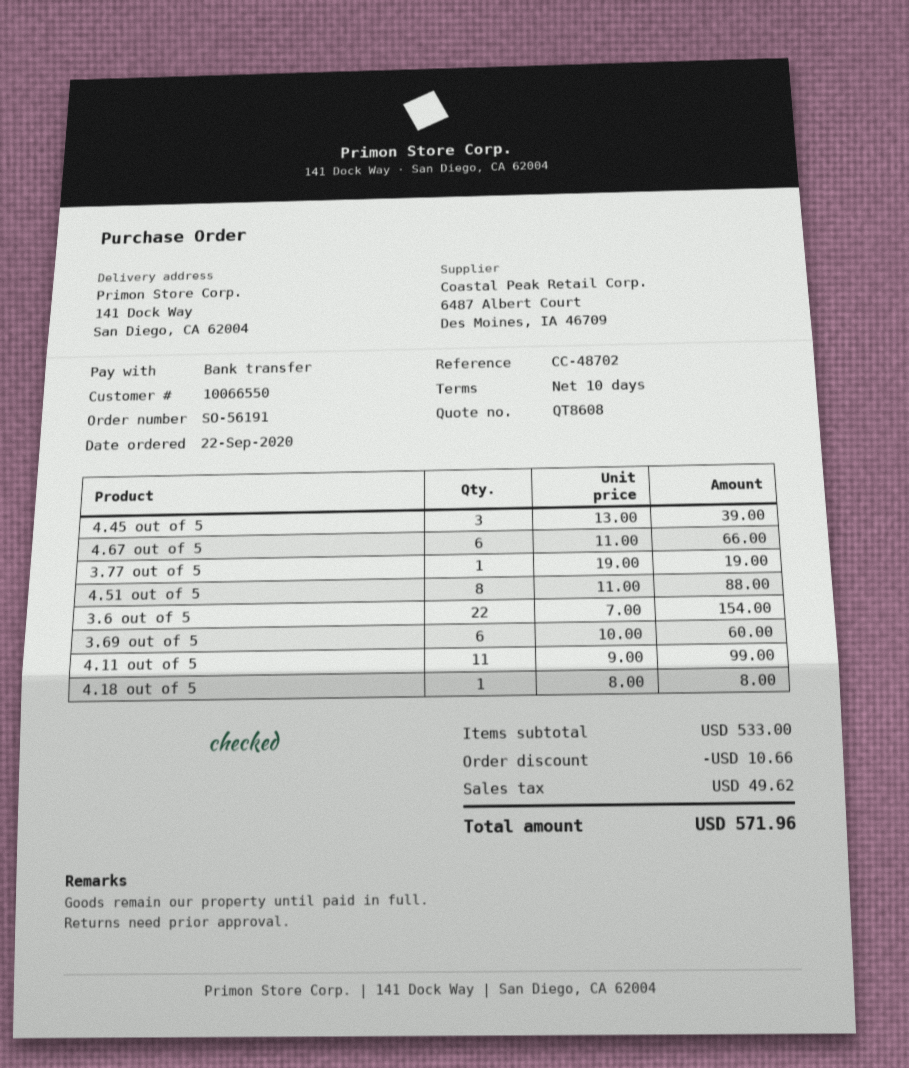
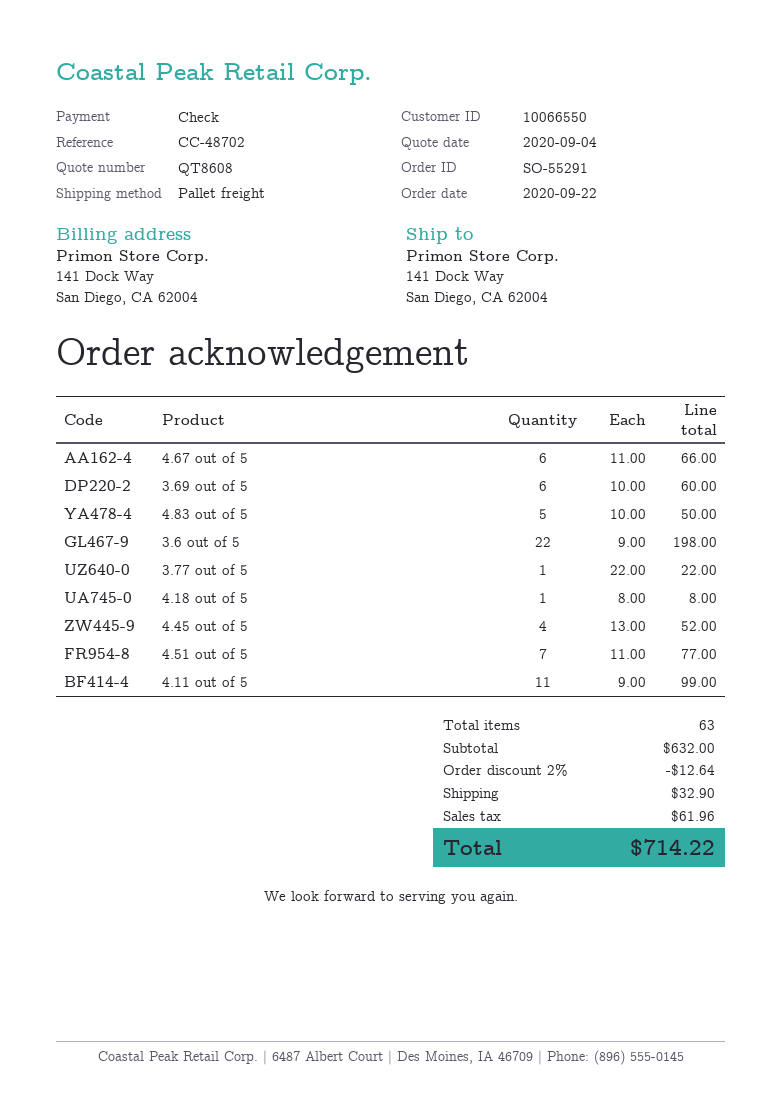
order number: SO-56191 -> SO-55291
payment method: bank transfer -> cheque
4.45 out of 5: 3 x 13.00 = 39.00 -> 4 x 13.00 = 52.00
3.77 out of 5: 1 x 19.00 = 19.00 -> 1 x 22.00 = 22.00
4.51 out of 5: 8 x 11.00 = 88.00 -> 7 x 11.00 = 77.00
3.6 out of 5: 22 x 7.00 = 154.00 -> 22 x 9.00 = 198.00
4.83 out of 5: none -> 5 x 10.00 = 50.00
subtotal: 533.00 -> 632.00
discount: 10.66 -> 12.64
shipping: none -> 32.90
tax: 49.62 -> 61.96
total: 571.96 -> 714.22

